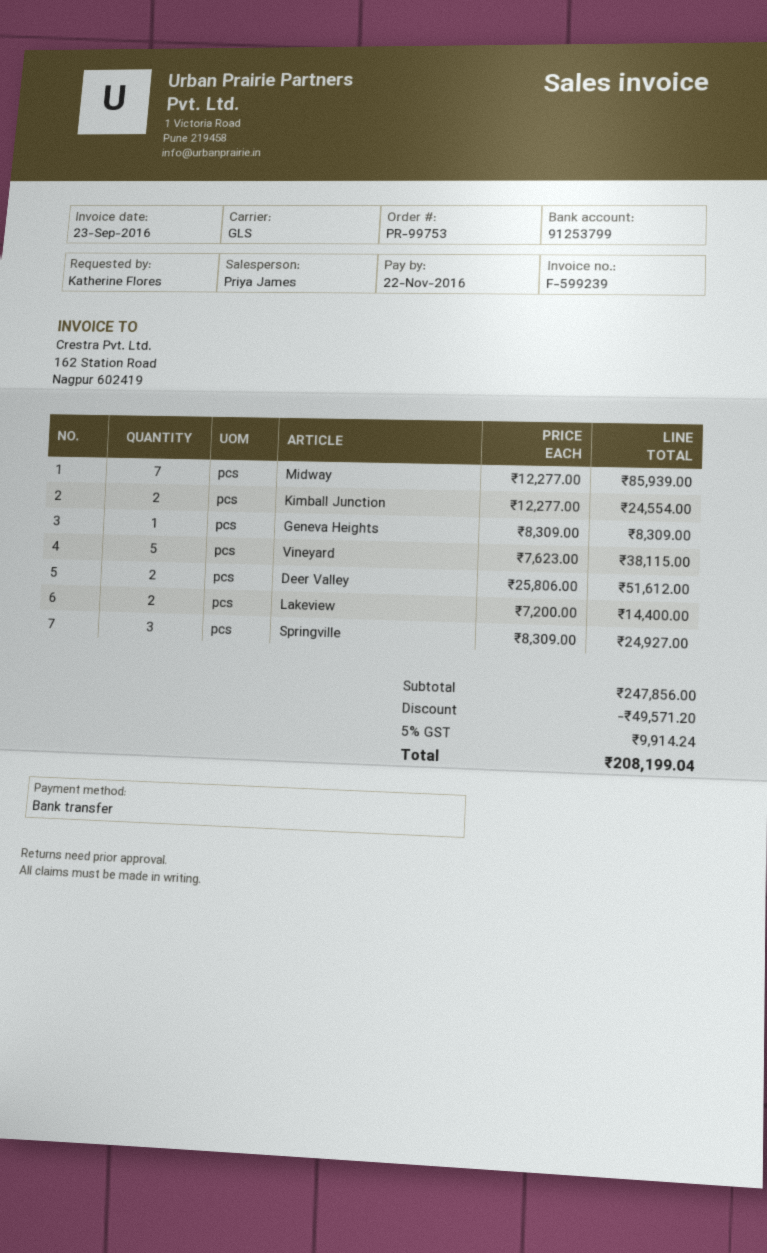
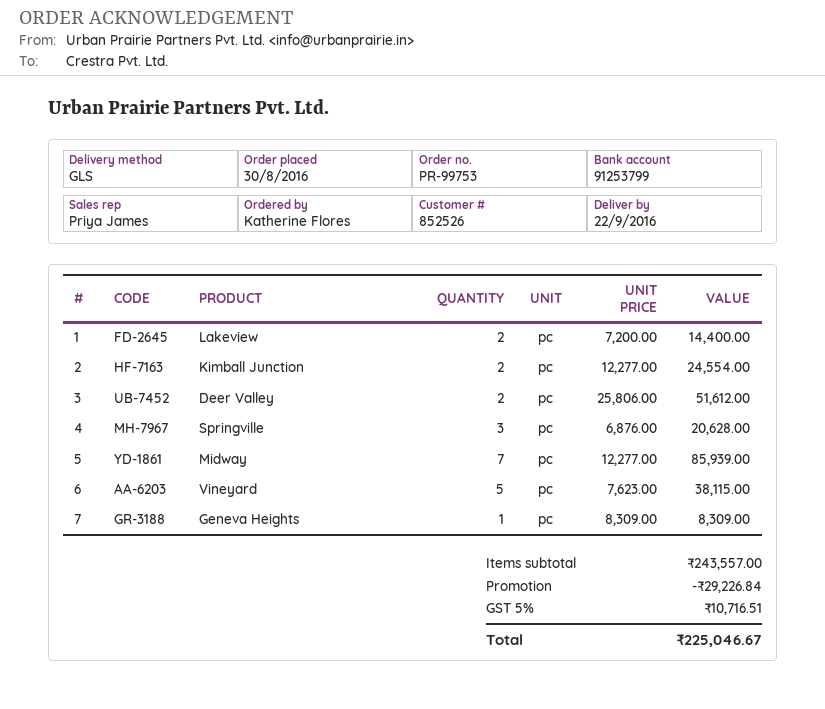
Springville: 3 x 8309.00 = 24927.00 -> 3 x 6876.00 = 20628.00
subtotal: 247856.00 -> 243557.00
discount: 49571.20 -> 29226.84
tax: 5% = 9914.24 -> 5% = 10716.51
total: 208199.04 -> 225046.67

